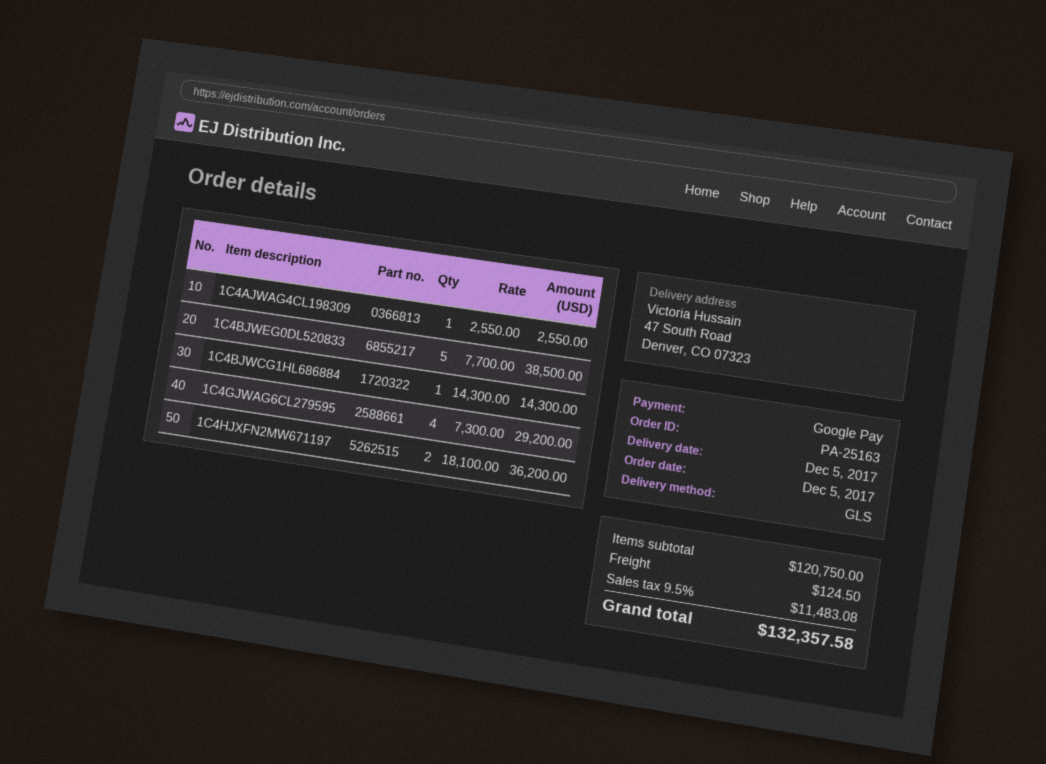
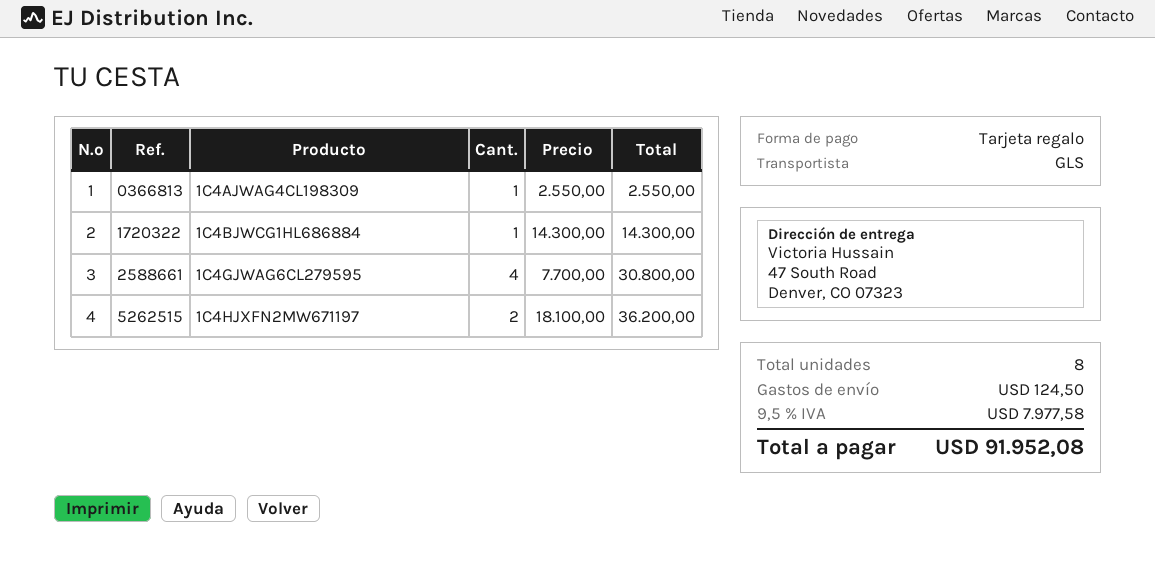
payment method: Google Pay -> gift card
1C4BJWEG0DL520833: 5 x 7700.00 = 38500.00 -> none
1C4GJWAG6CL279595: 4 x 7300.00 = 29200.00 -> 4 x 7700.00 = 30800.00
tax: 9.5% = 11483.08 -> 9.5% = 7977.58
total: 132357.58 -> 91952.08

